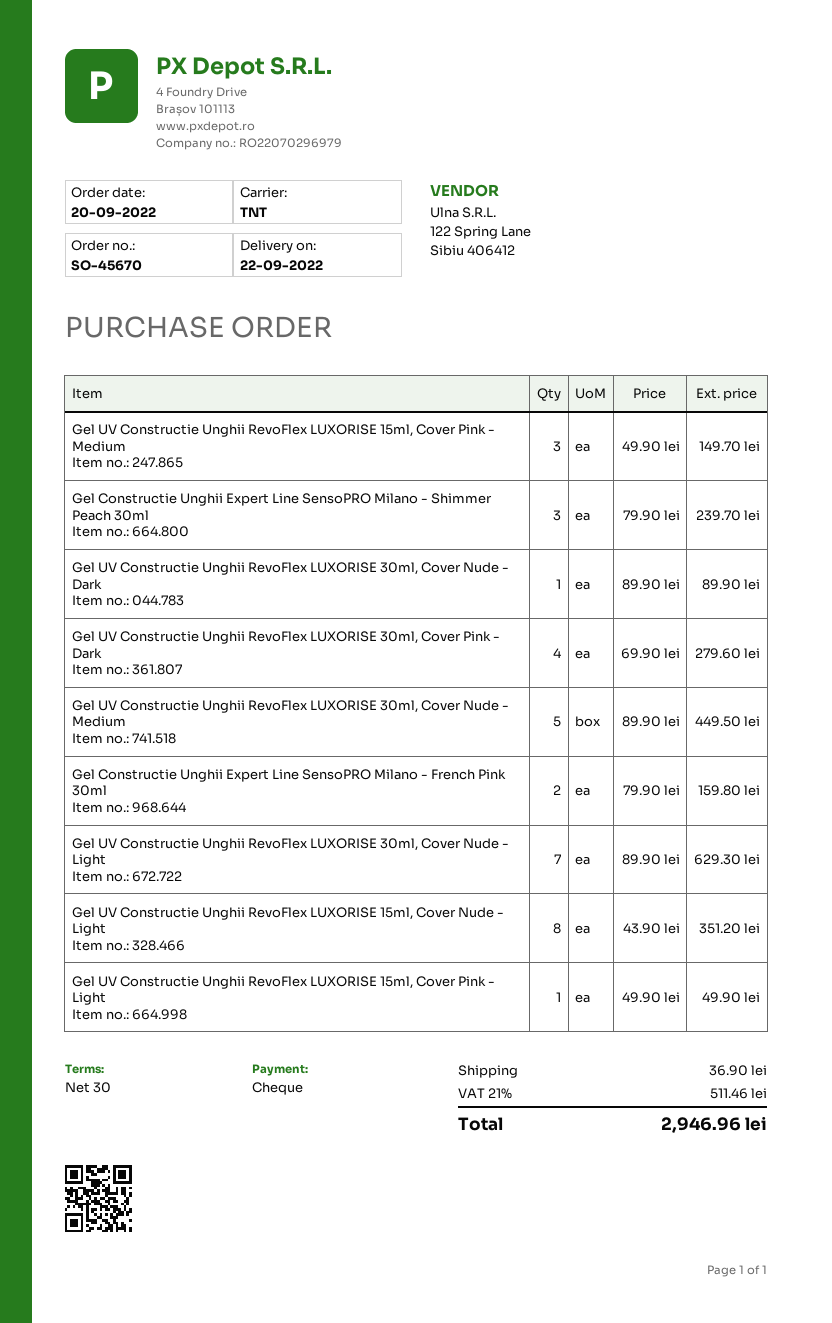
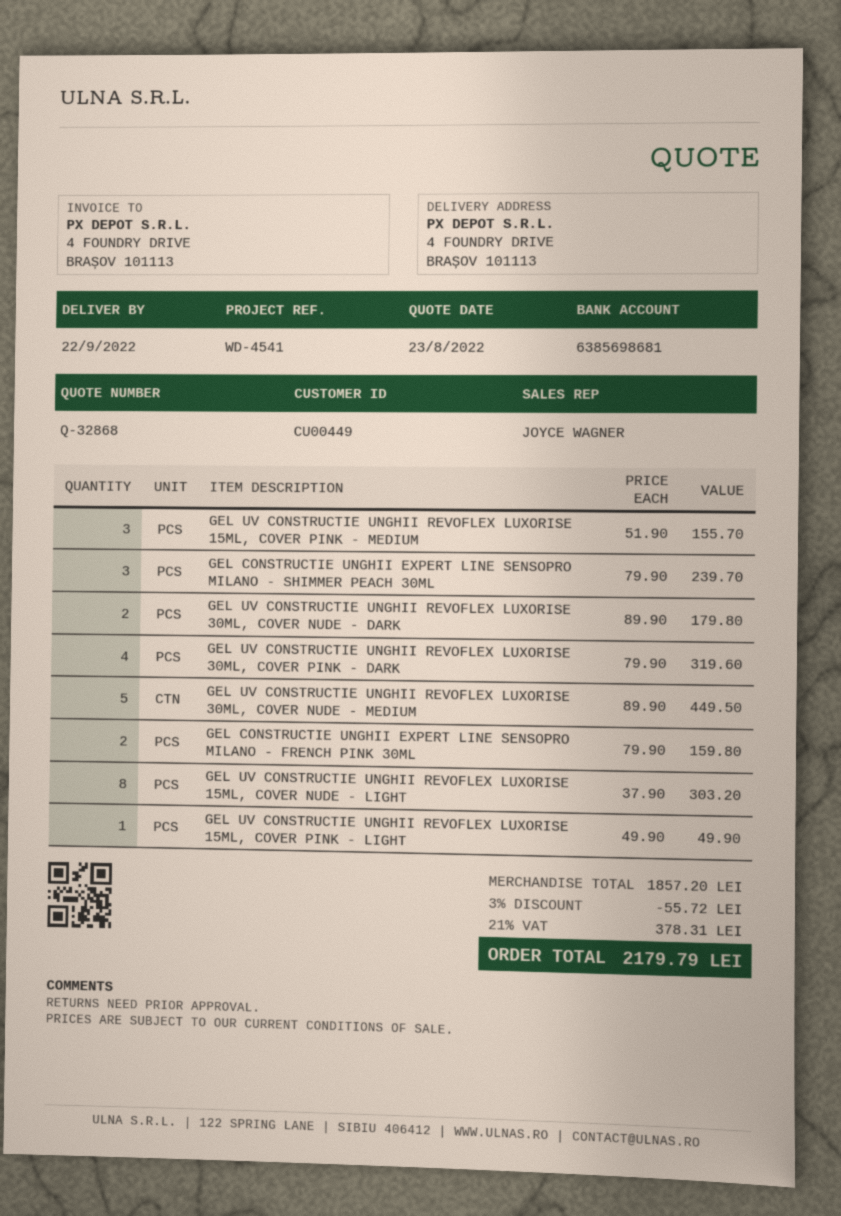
Gel UV Constructie Unghii RevoFlex LUXORISE 15ml, Cover Pink - Medium: 3 x 49.90 = 149.70 -> 3 x 51.90 = 155.70
Gel UV Constructie Unghii RevoFlex LUXORISE 30ml, Cover Nude - Dark: 1 x 89.90 = 89.90 -> 2 x 89.90 = 179.80
Gel UV Constructie Unghii RevoFlex LUXORISE 30ml, Cover Pink - Dark: 4 x 69.90 = 279.60 -> 4 x 79.90 = 319.60
Gel UV Constructie Unghii RevoFlex LUXORISE 30ml, Cover Nude - Light: 7 x 89.90 = 629.30 -> none
Gel UV Constructie Unghii RevoFlex LUXORISE 15ml, Cover Nude - Light: 8 x 43.90 = 351.20 -> 8 x 37.90 = 303.20
discount: none -> 3% = 55.72
shipping: 36.90 -> none
tax: 21% = 511.46 -> 21% = 378.31
total: 2946.96 -> 2179.79

